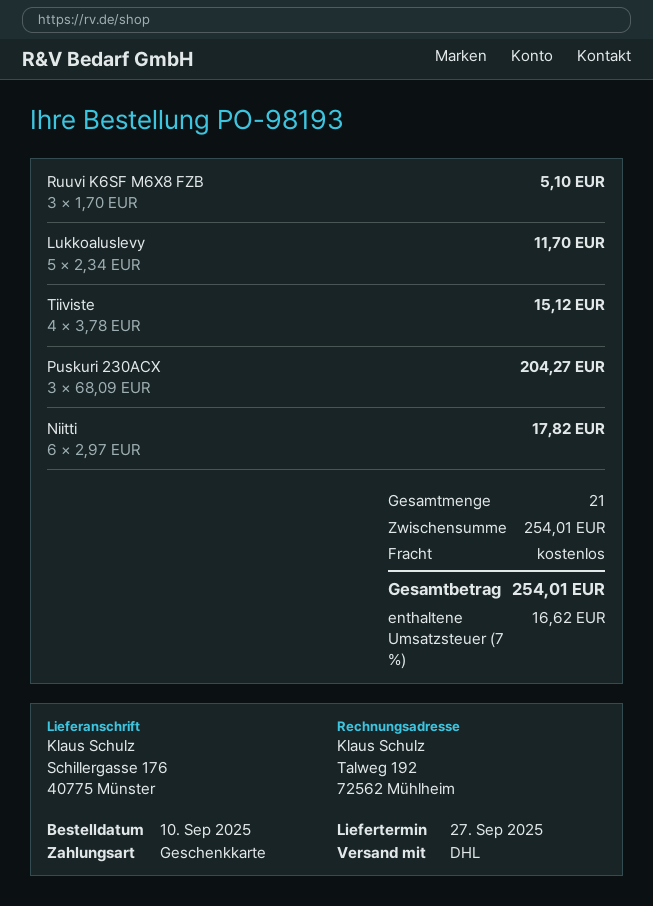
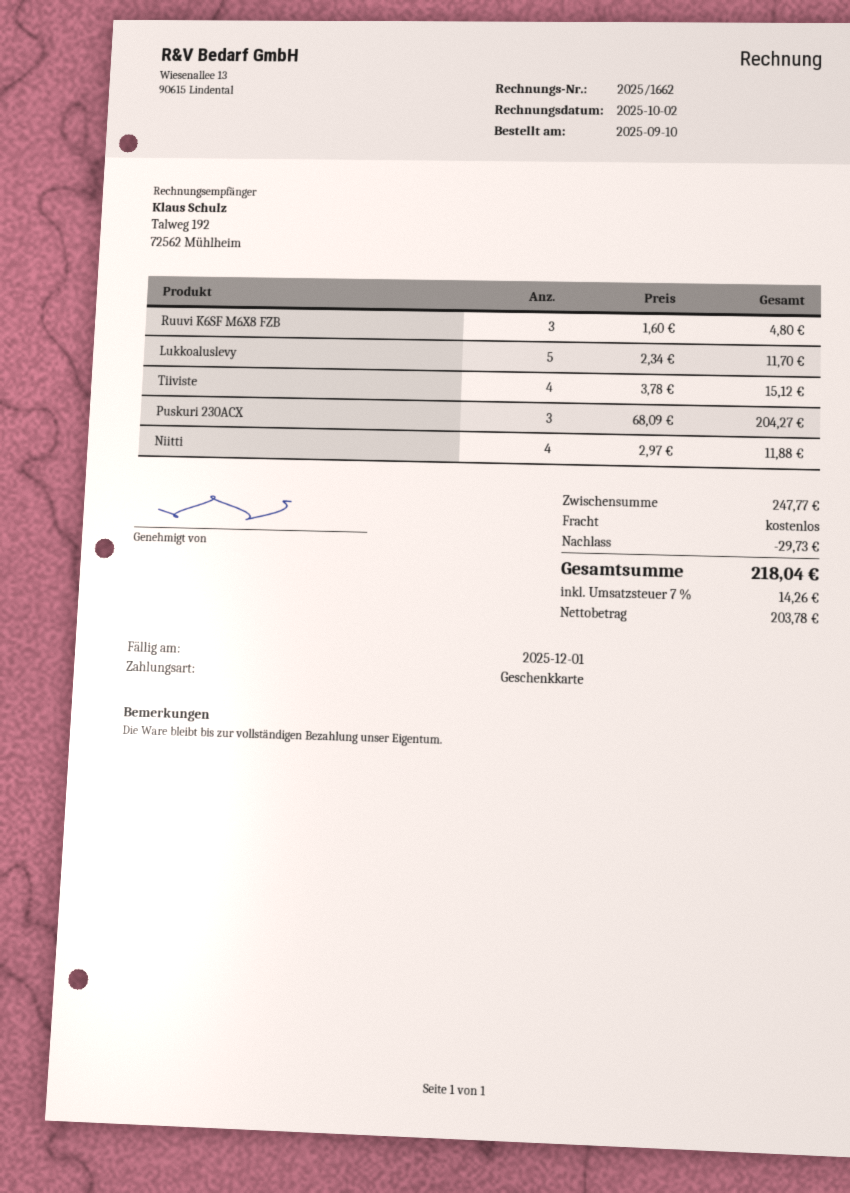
Ruuvi K6SF M6X8 FZB: 3 x 1.70 = 5.10 -> 3 x 1.60 = 4.80
Niitti: 6 x 2.97 = 17.82 -> 4 x 2.97 = 11.88
subtotal: 254.01 -> 247.77
discount: none -> 29.73
tax: 7% = 16.62 -> 7% = 14.26
total: 254.01 -> 218.04

